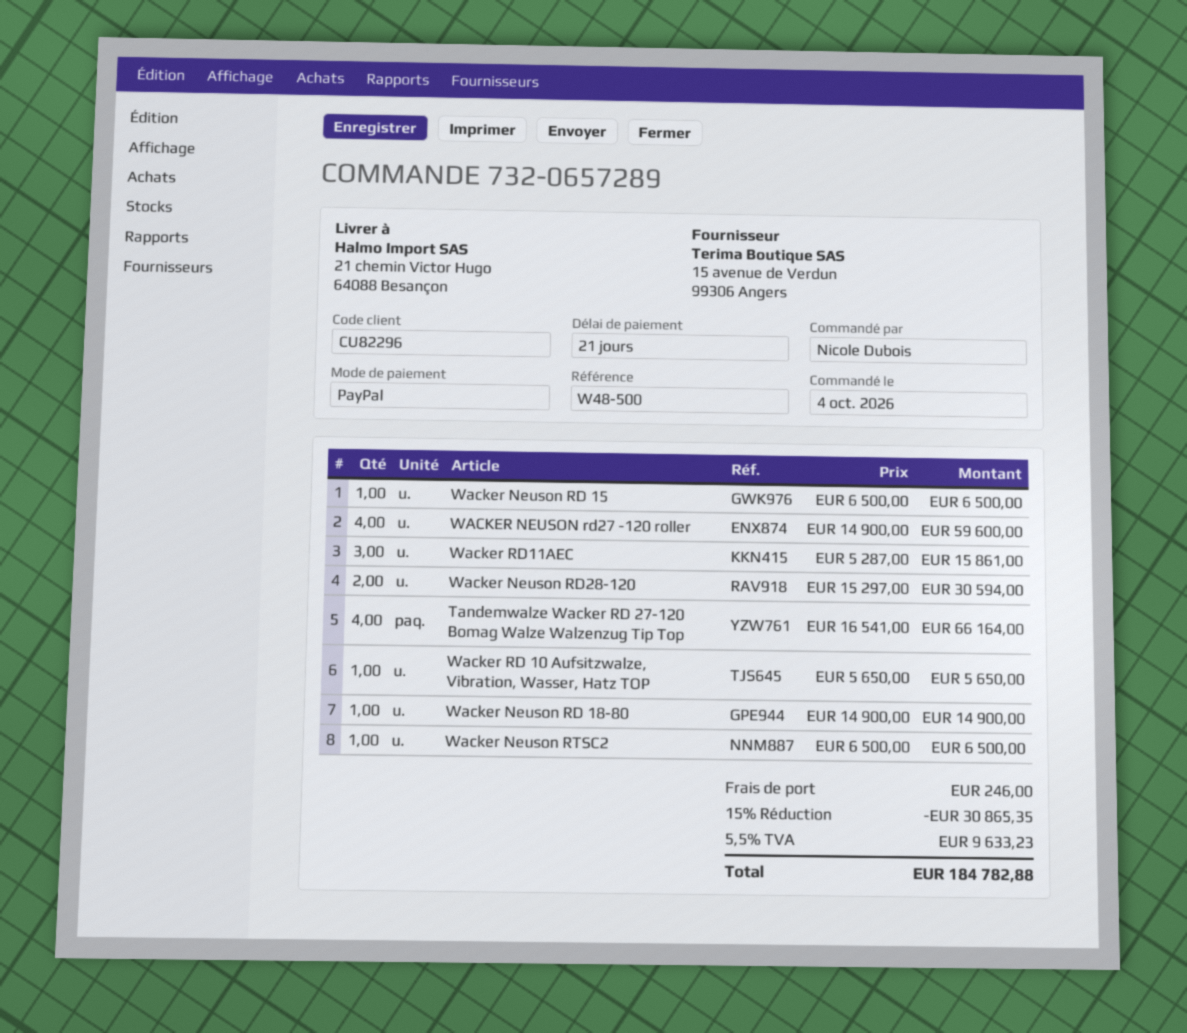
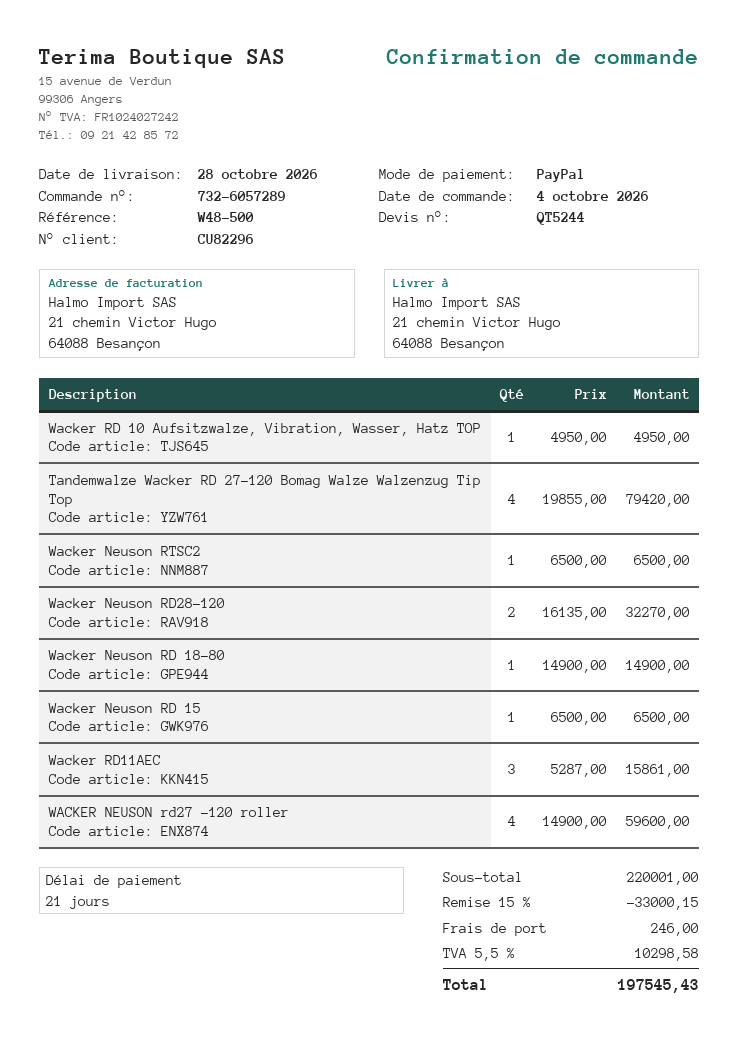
order number: 732-0657289 -> 732-6057289
Wacker Neuson RD28-120: 2 x 15297.00 = 30594.00 -> 2 x 16135.00 = 32270.00
Tandemwalze Wacker RD 27-120 Bomag Walze Walzenzug Tip Top: 4 x 16541.00 = 66164.00 -> 4 x 19855.00 = 79420.00
Wacker RD 10 Aufsitzwalze, Vibration, Wasser, Hatz TOP: 1 x 5650.00 = 5650.00 -> 1 x 4950.00 = 4950.00
discount: 15% = 30865.35 -> 15% = 33000.15
tax: 5.5% = 9633.23 -> 5.5% = 10298.58
total: 184782.88 -> 197545.43

